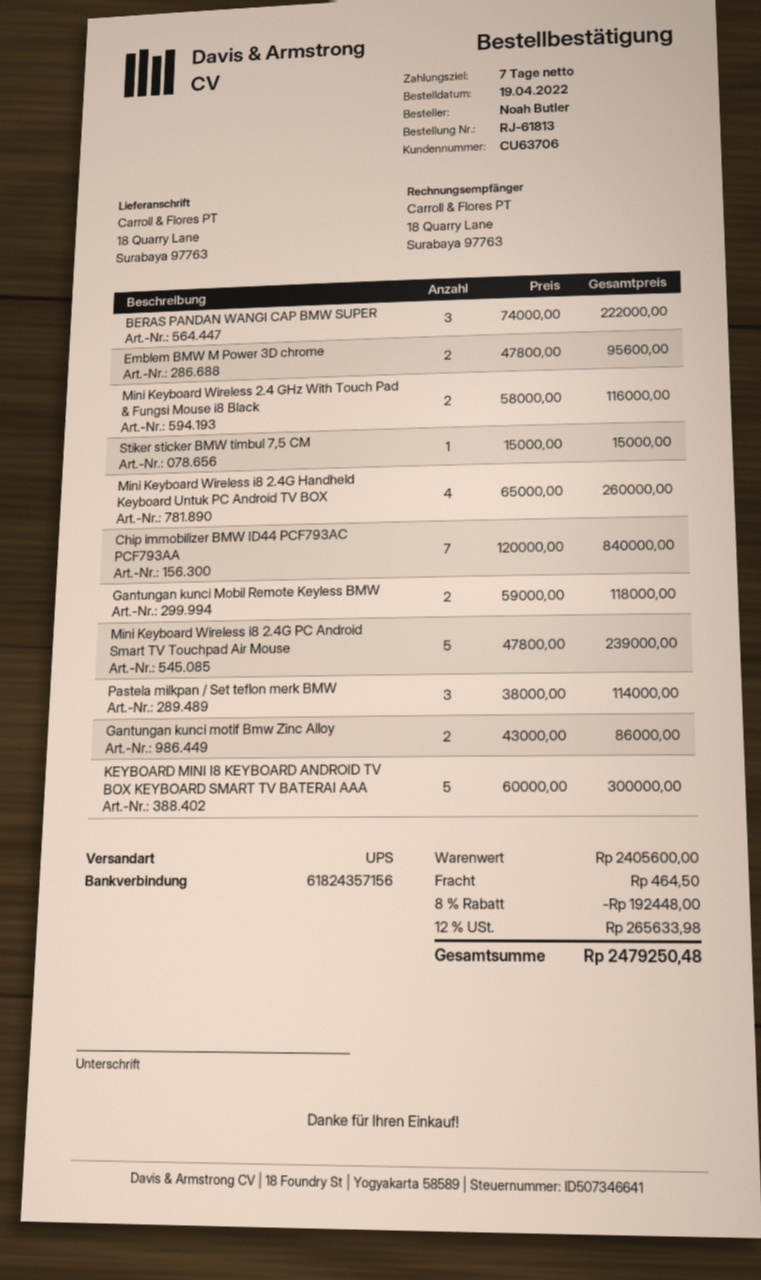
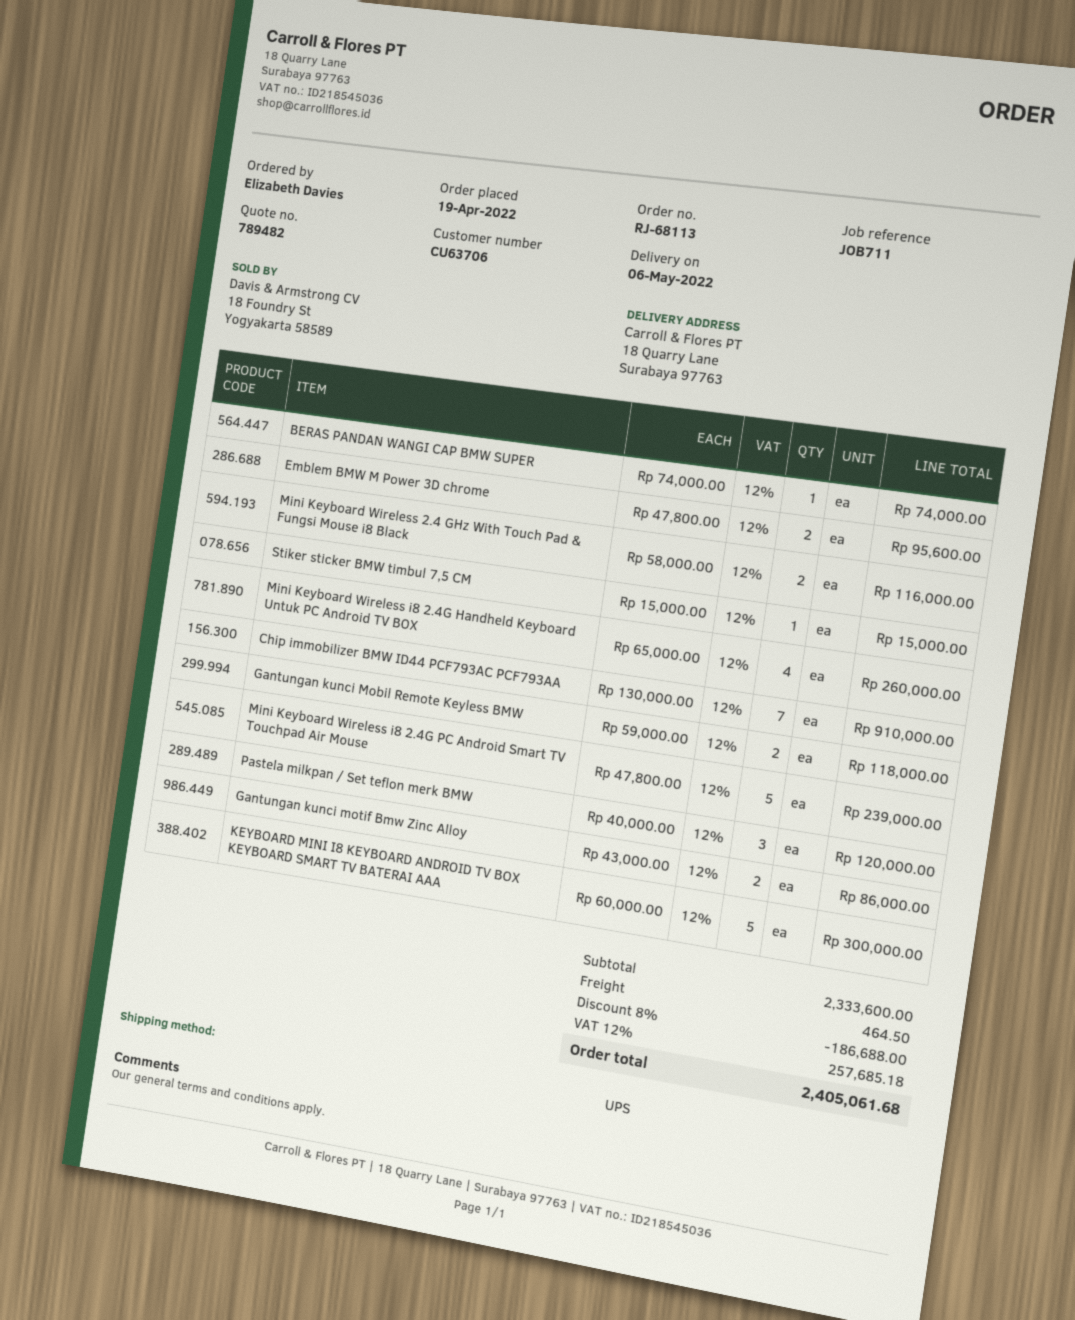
order number: RJ-61813 -> RJ-68113
ordered by: Noah Butler -> Elizabeth Davies
BERAS PANDAN WANGI CAP BMW SUPER: 3 x 74000.00 = 222000.00 -> 1 x 74000.00 = 74000.00
Chip immobilizer BMW ID44 PCF793AC PCF793AA: 7 x 120000.00 = 840000.00 -> 7 x 130000.00 = 910000.00
Pastela milkpan / Set teflon merk BMW: 3 x 38000.00 = 114000.00 -> 3 x 40000.00 = 120000.00
subtotal: 2405600.00 -> 2333600.00
discount: 8% = 192448.00 -> 8% = 186688.00
tax: 12% = 265633.98 -> 12% = 257685.18
total: 2479250.48 -> 2405061.68

